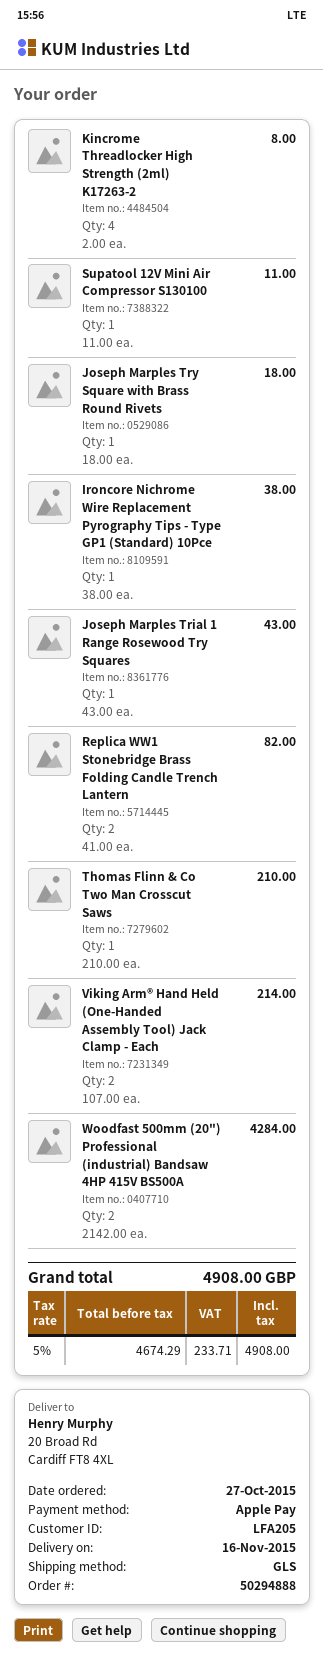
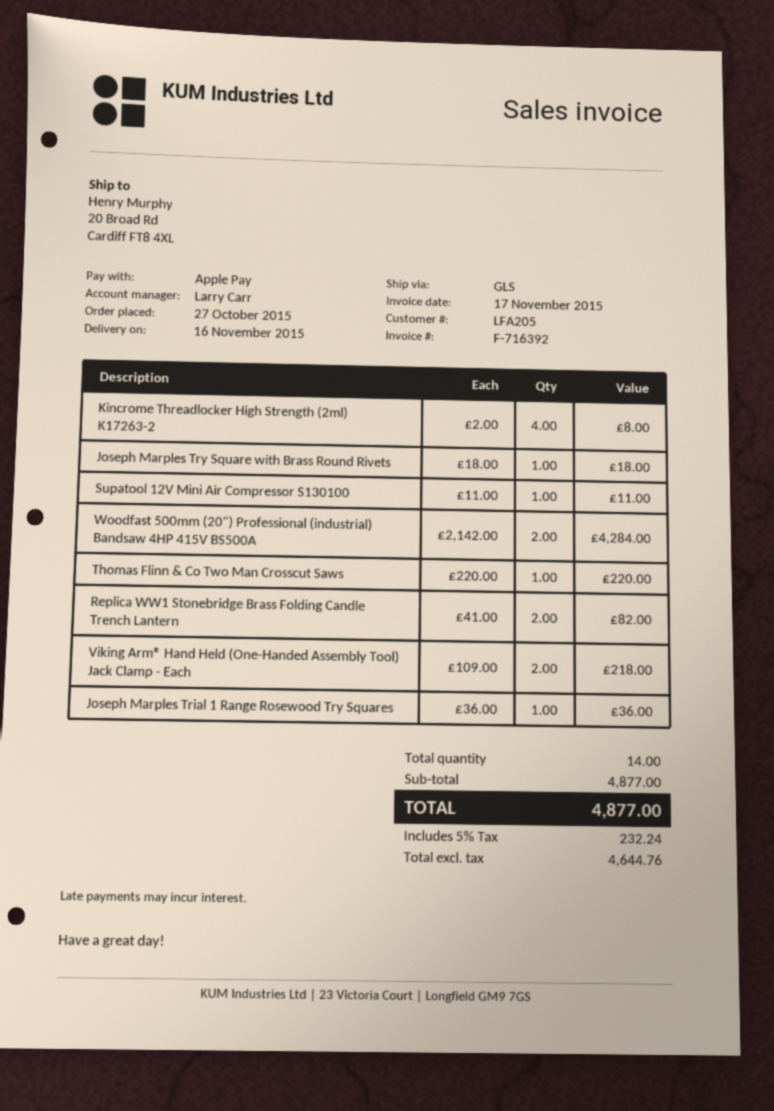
Ironcore Nichrome Wire Replacement Pyrography Tips - Type GP1 (Standard) 10Pce: 1 x 38.00 = 38.00 -> none
Joseph Marples Trial 1 Range Rosewood Try Squares: 1 x 43.00 = 43.00 -> 1 x 36.00 = 36.00
Thomas Flinn & Co Two Man Crosscut Saws: 1 x 210.00 = 210.00 -> 1 x 220.00 = 220.00
Viking Arm® Hand Held (One-Handed Assembly Tool) Jack Clamp - Each: 2 x 107.00 = 214.00 -> 2 x 109.00 = 218.00
net: 4674.29 -> 4644.76
tax: 5% = 233.71 -> 5% = 232.24
total: 4908.00 -> 4877.00

